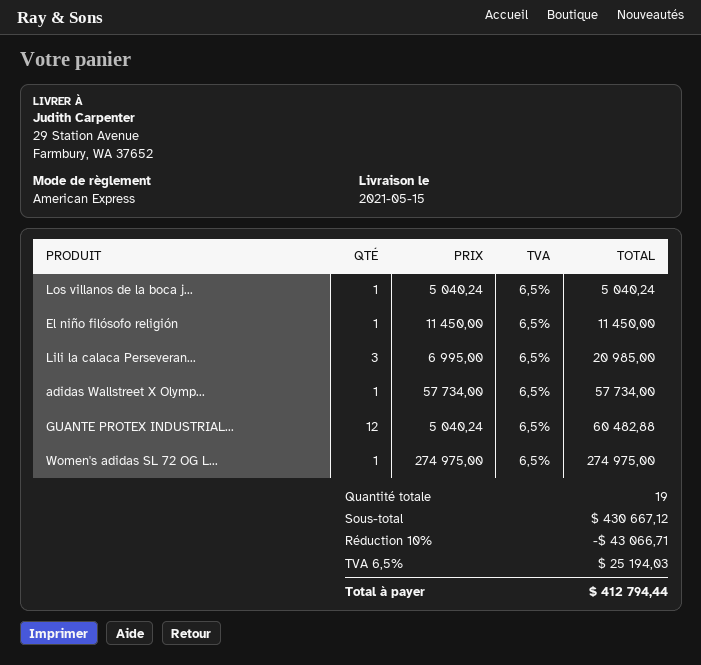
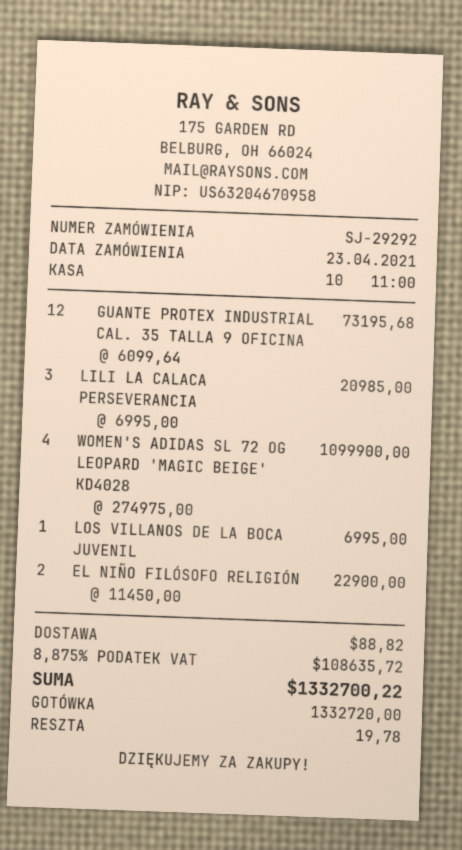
payment method: American Express -> cash
Los villanos de la boca j...: 1 x 5040.24 = 5040.24 -> 1 x 6995.00 = 6995.00
El niño filósofo religión: 1 x 11450.00 = 11450.00 -> 2 x 11450.00 = 22900.00
adidas Wallstreet X Olymp...: 1 x 57734.00 = 57734.00 -> none
GUANTE PROTEX INDUSTRIAL...: 12 x 5040.24 = 60482.88 -> 12 x 6099.64 = 73195.68
Women's adidas SL 72 OG L...: 1 x 274975.00 = 274975.00 -> 4 x 274975.00 = 1099900.00
discount: 10% = 43066.71 -> none
shipping: none -> 88.82
tax: 6.5% = 25194.03 -> 8.875% = 108635.72
total: 412794.44 -> 1332700.22

